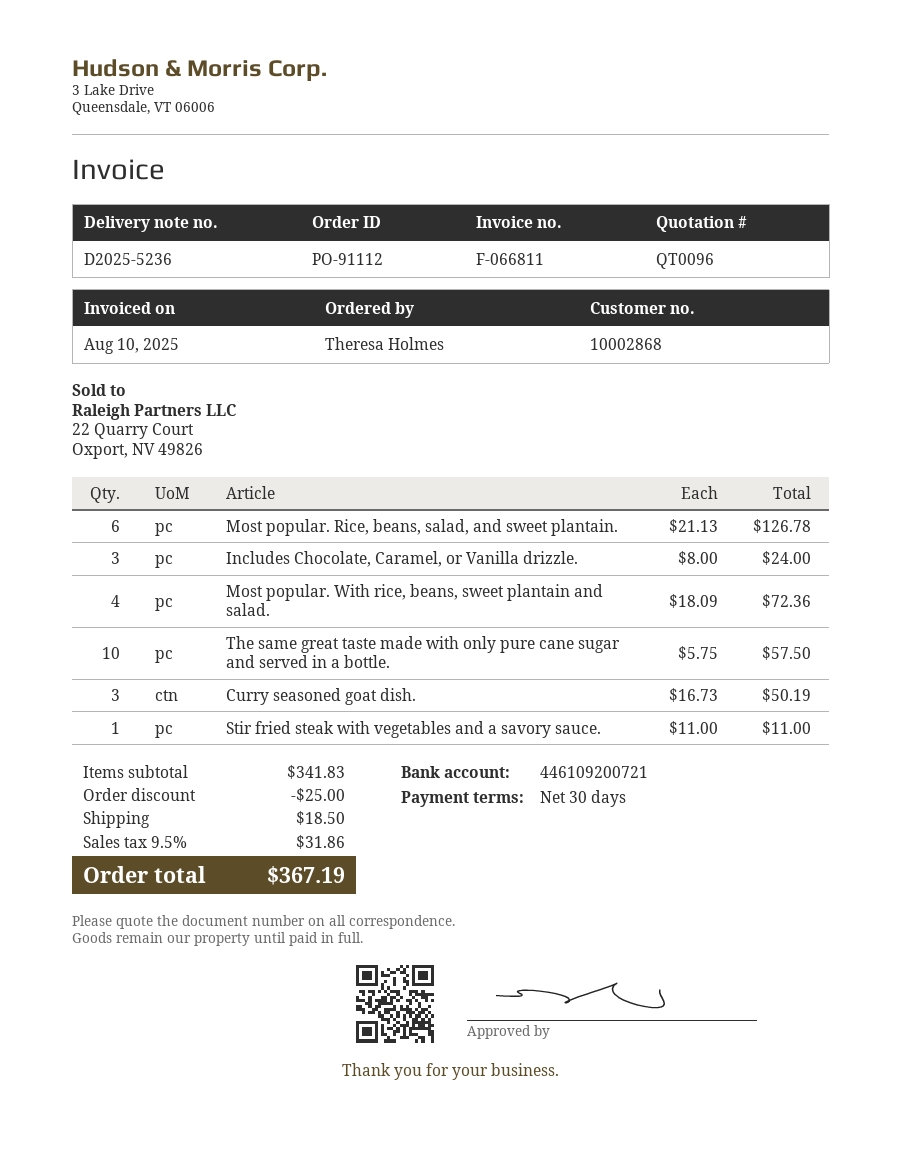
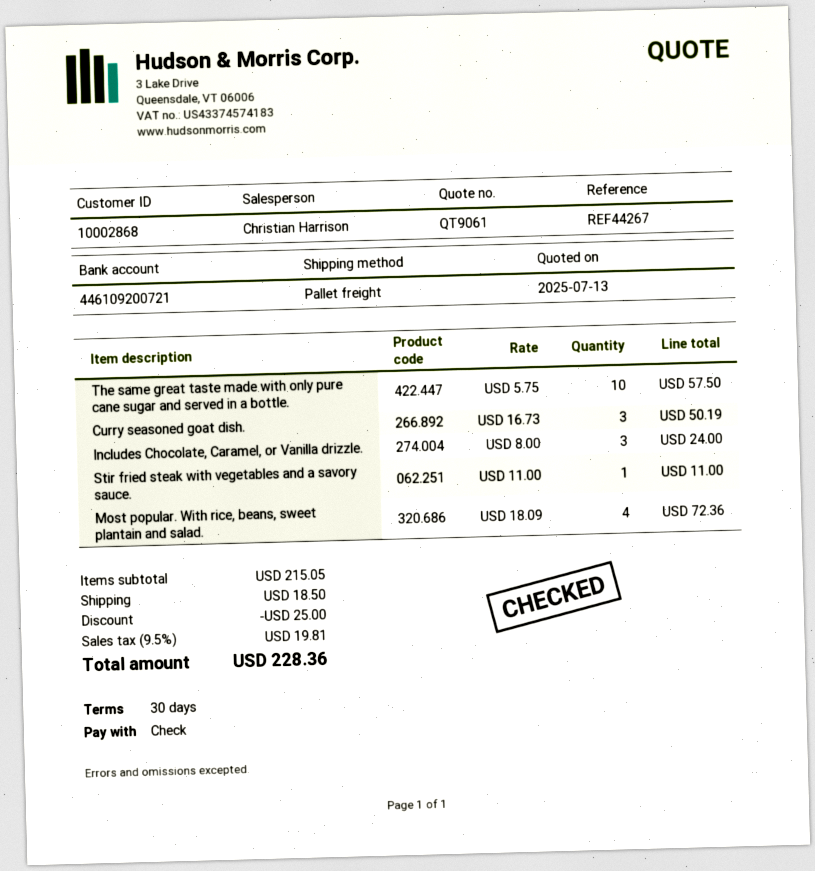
quote number: QT0096 -> QT9061
Most popular. Rice, beans, salad, and sweet plantain.: 6 x 21.13 = 126.78 -> none
subtotal: 341.83 -> 215.05
tax: 9.5% = 31.86 -> 9.5% = 19.81
total: 367.19 -> 228.36

